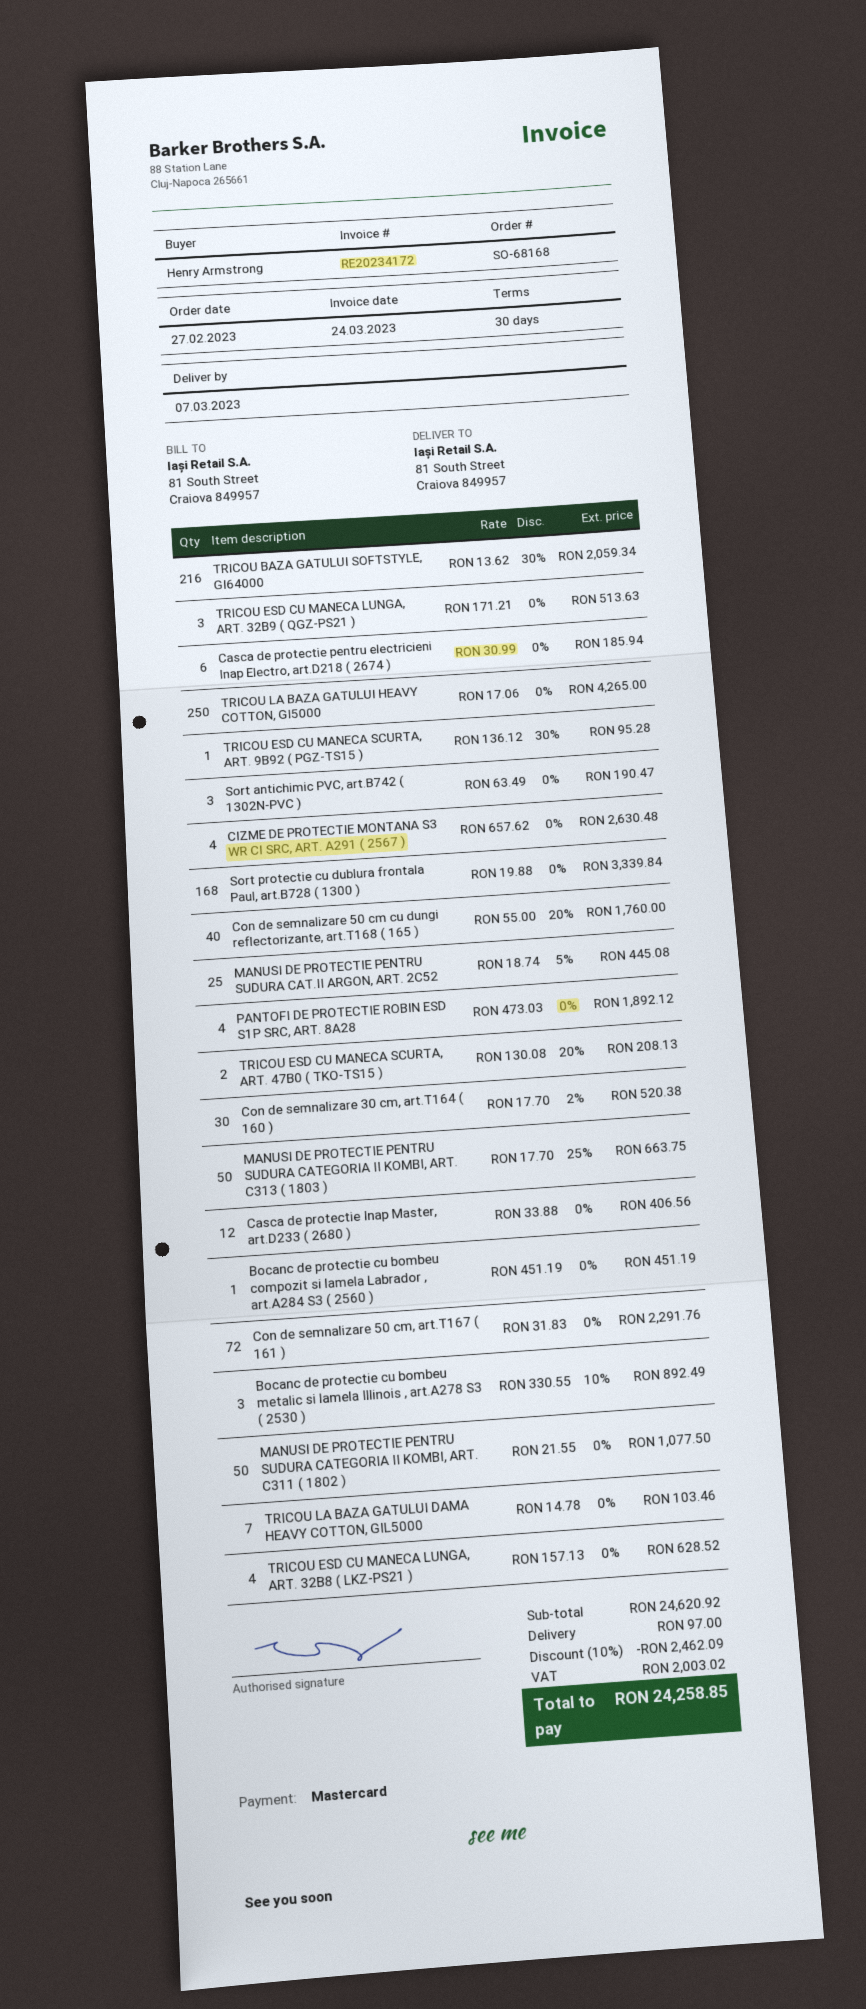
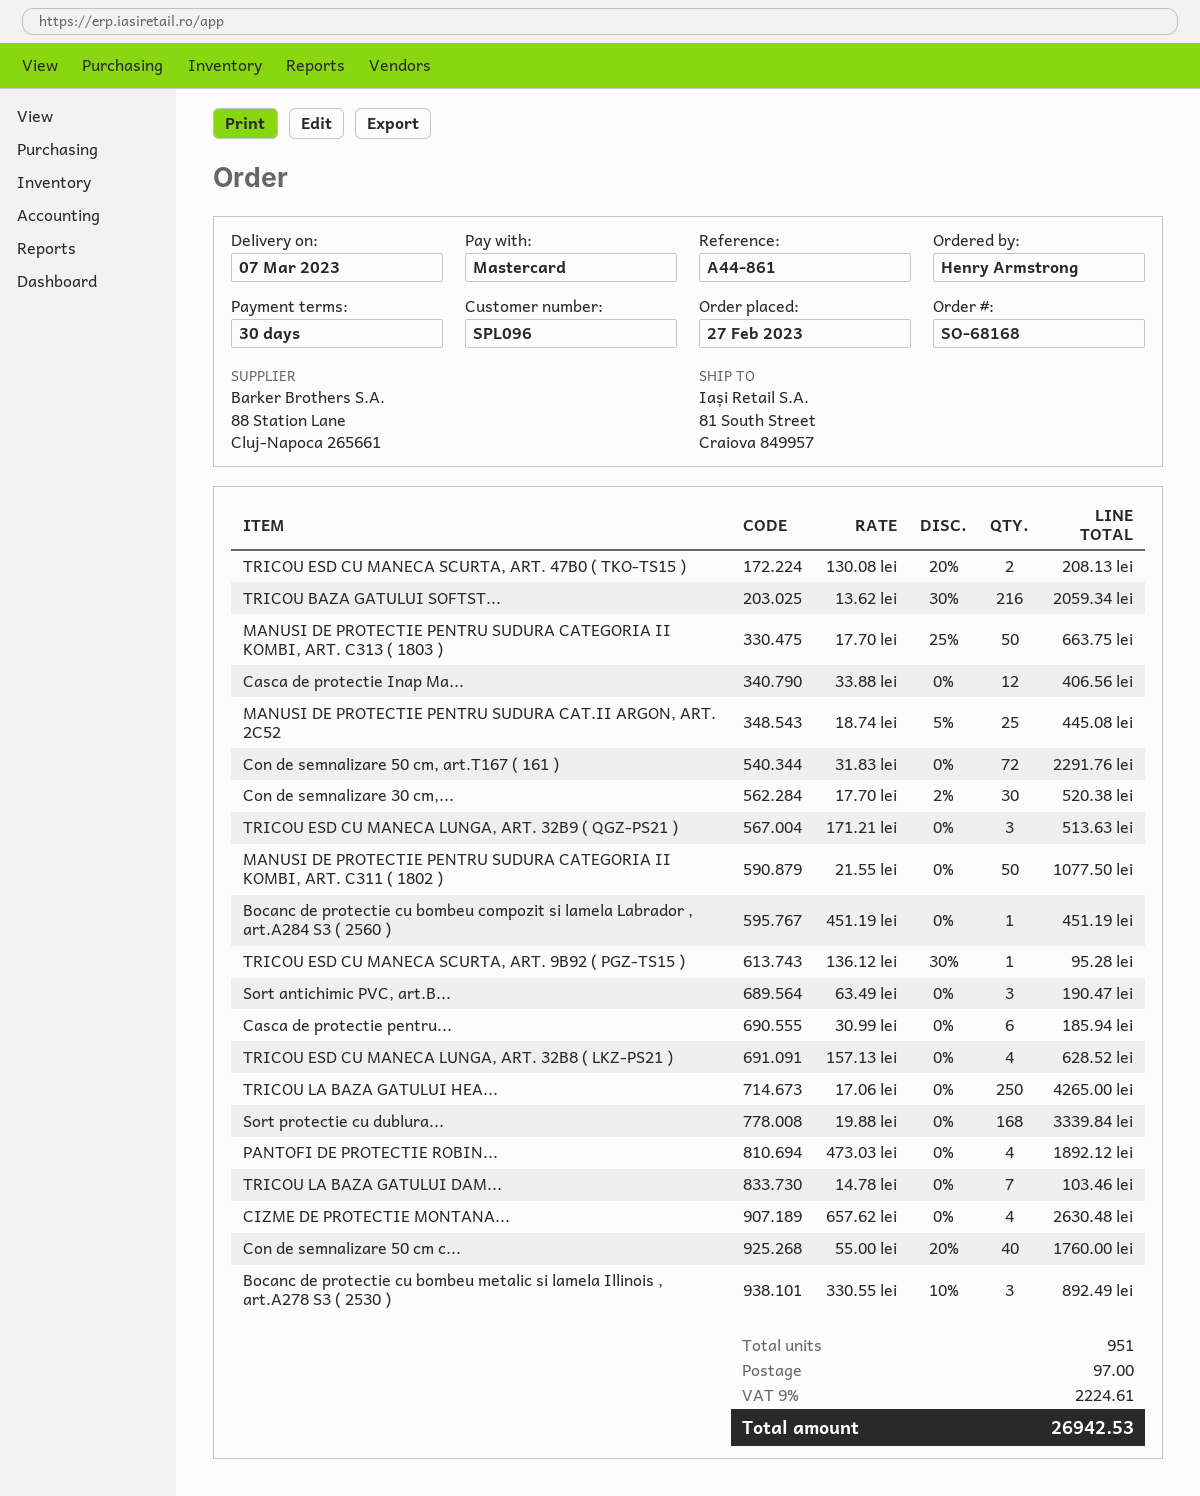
discount: 10% = 2462.09 -> none
tax: 2003.02 -> 2224.61
total: 24258.85 -> 26942.53

